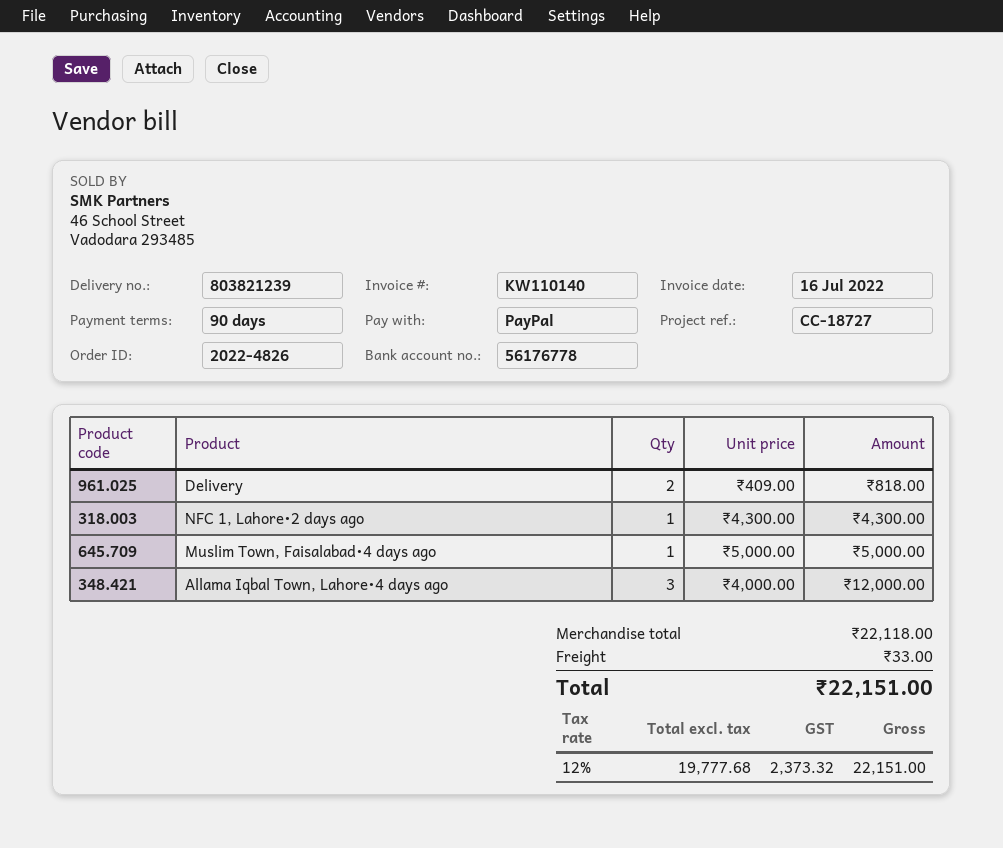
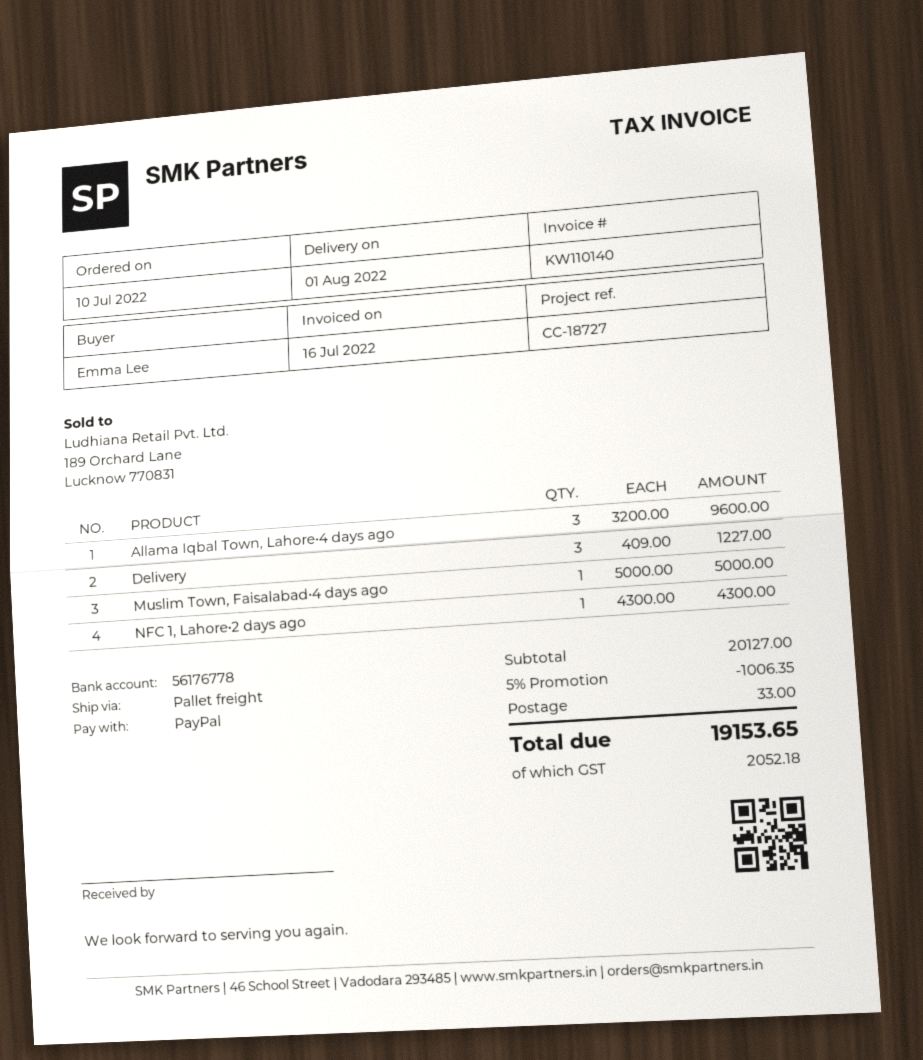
Delivery: 2 x 409.00 = 818.00 -> 3 x 409.00 = 1227.00
Allama Iqbal Town, Lahore•4 days ago: 3 x 4000.00 = 12000.00 -> 3 x 3200.00 = 9600.00
subtotal: 22118.00 -> 20127.00
discount: none -> 5% = 1006.35
tax: 2373.32 -> 2052.18
total: 22151.00 -> 19153.65

